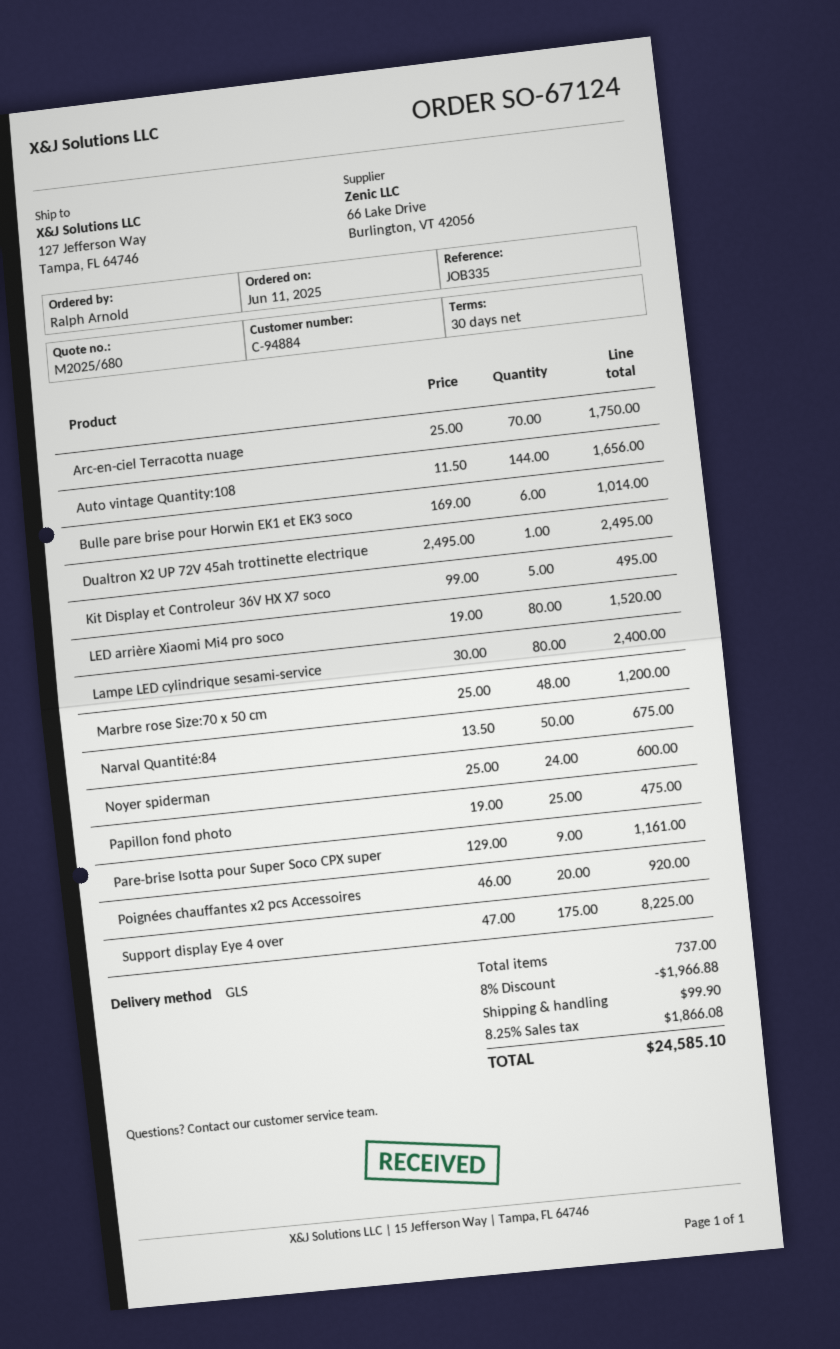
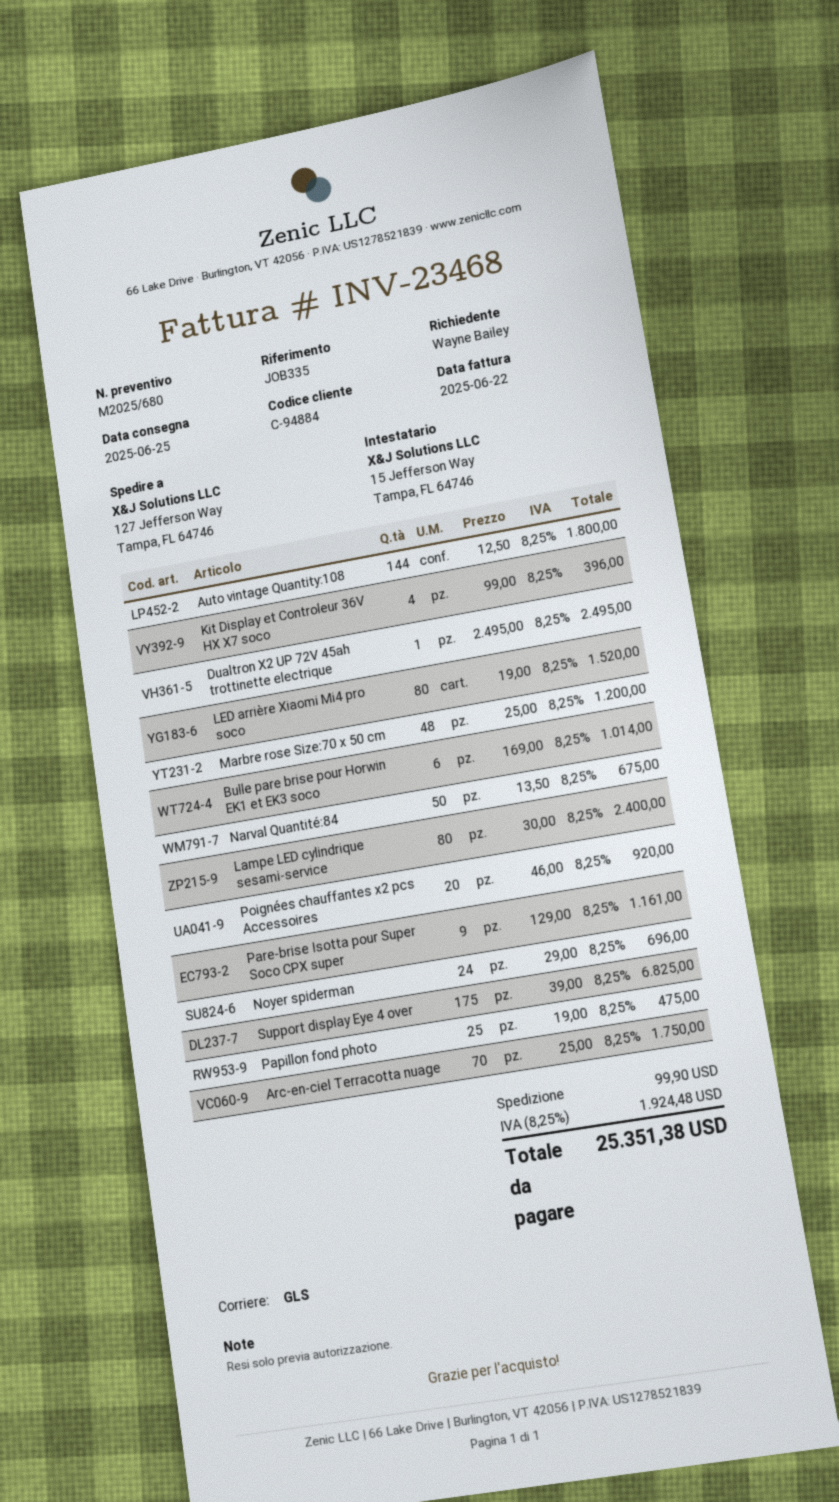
ordered by: Ralph Arnold -> Wayne Bailey
Auto vintage Quantity:108: 144 x 11.50 = 1656.00 -> 144 x 12.50 = 1800.00
Kit Display et Controleur 36V HX X7 soco: 5 x 99.00 = 495.00 -> 4 x 99.00 = 396.00
Noyer spiderman: 24 x 25.00 = 600.00 -> 24 x 29.00 = 696.00
Support display Eye 4 over: 175 x 47.00 = 8225.00 -> 175 x 39.00 = 6825.00
discount: 8% = 1966.88 -> none
tax: 8.25% = 1866.08 -> 8.25% = 1924.48
total: 24585.10 -> 25351.38

